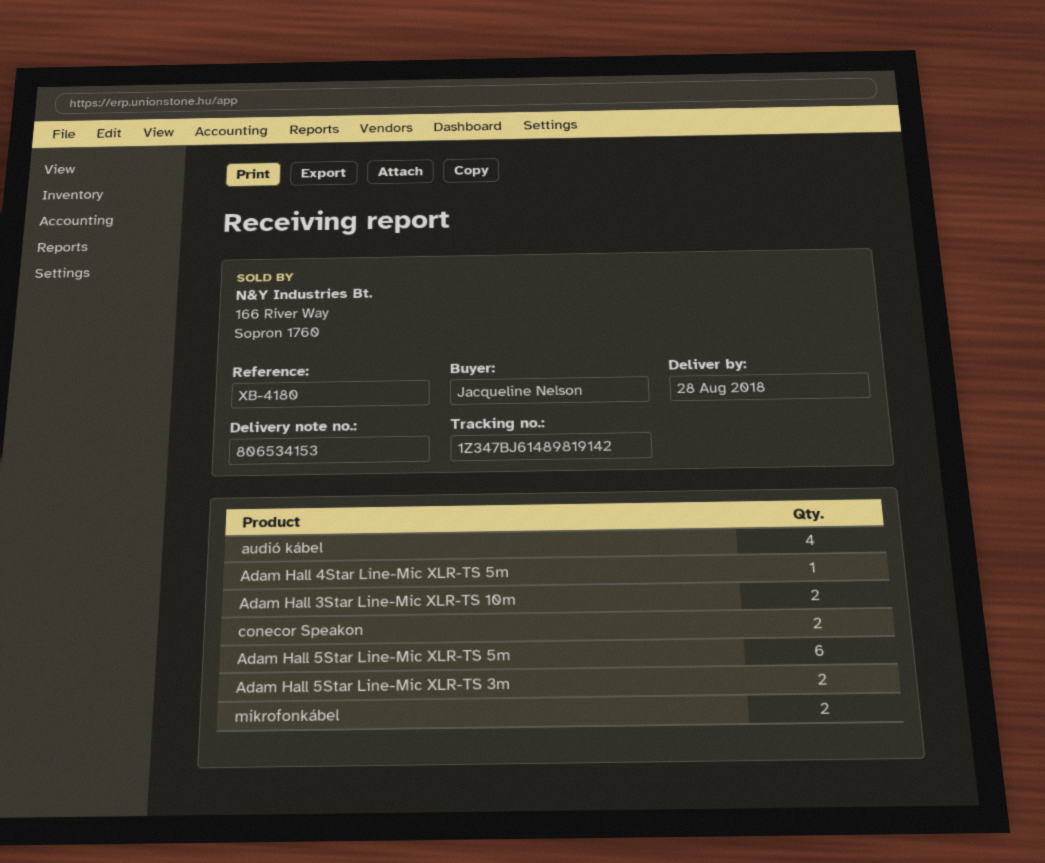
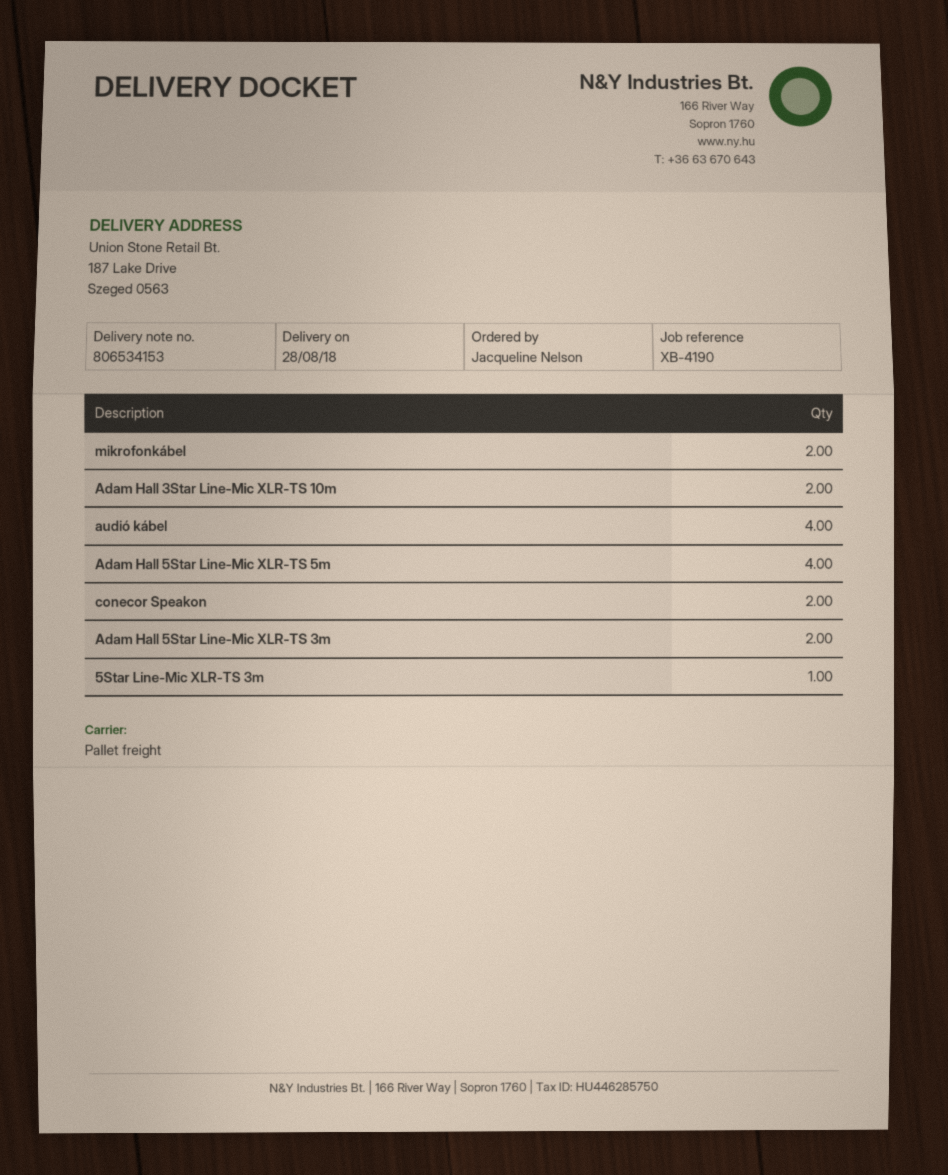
reference: XB-4180 -> XB-4190
Adam Hall 4Star Line-Mic XLR-TS 5m: 1 -> none
Adam Hall 5Star Line-Mic XLR-TS 5m: 6 -> 4
5Star Line-Mic XLR-TS 3m: none -> 1

